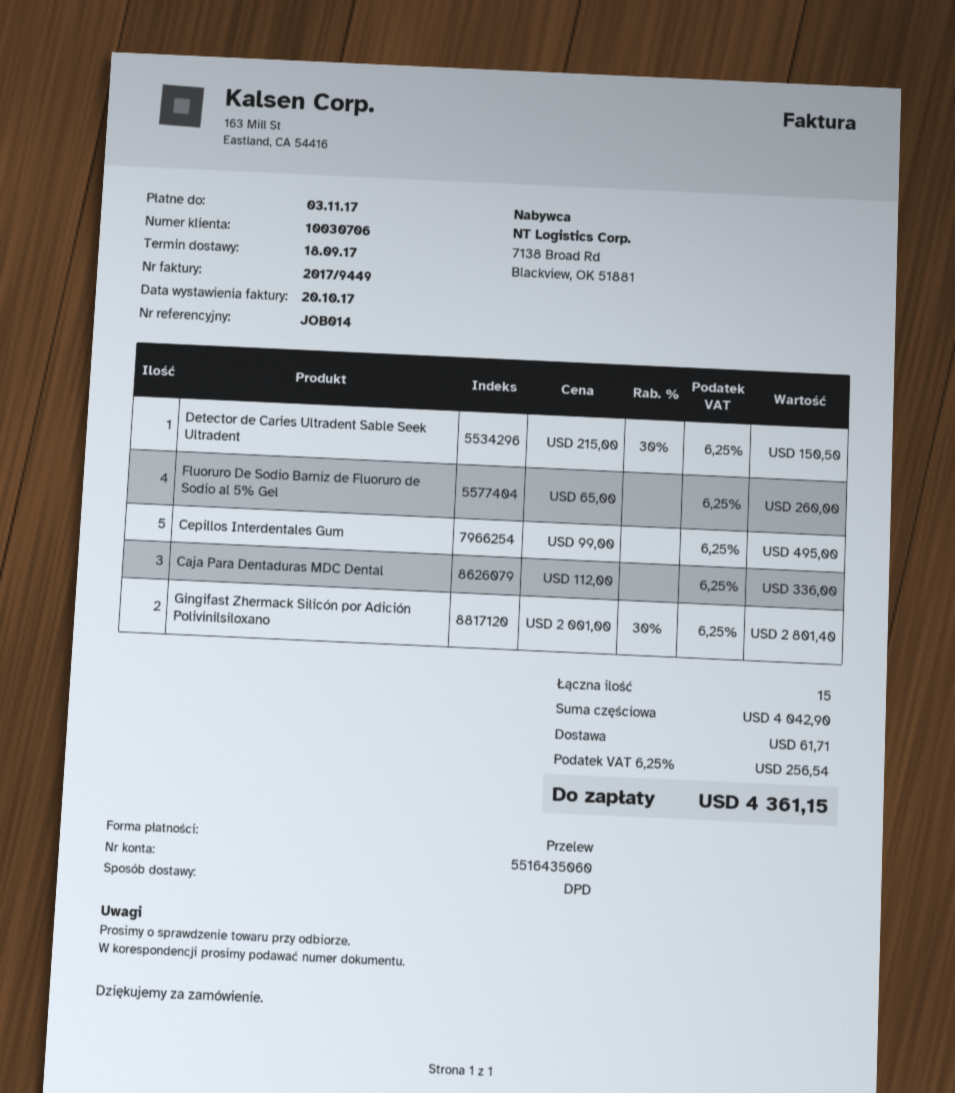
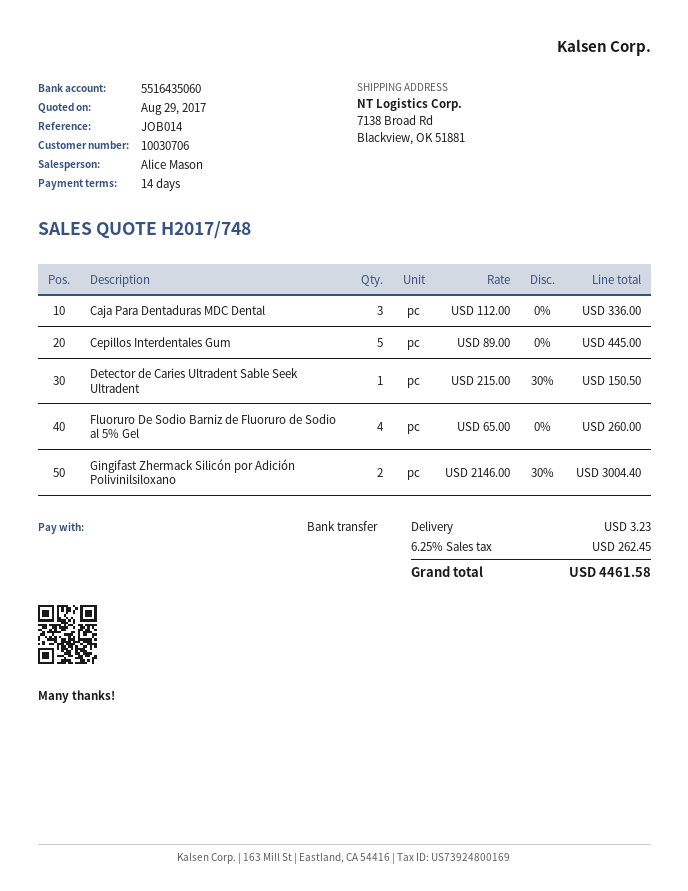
Cepillos Interdentales Gum: 5 x 99.00 = 495.00 -> 5 x 89.00 = 445.00
Gingifast Zhermack Silicón por Adición Polivinilsiloxano: 2 x 2001.00 - 30% = 2801.40 -> 2 x 2146.00 - 30% = 3004.40
shipping: 61.71 -> 3.23
tax: 6.25% = 256.54 -> 6.25% = 262.45
total: 4361.15 -> 4461.58

